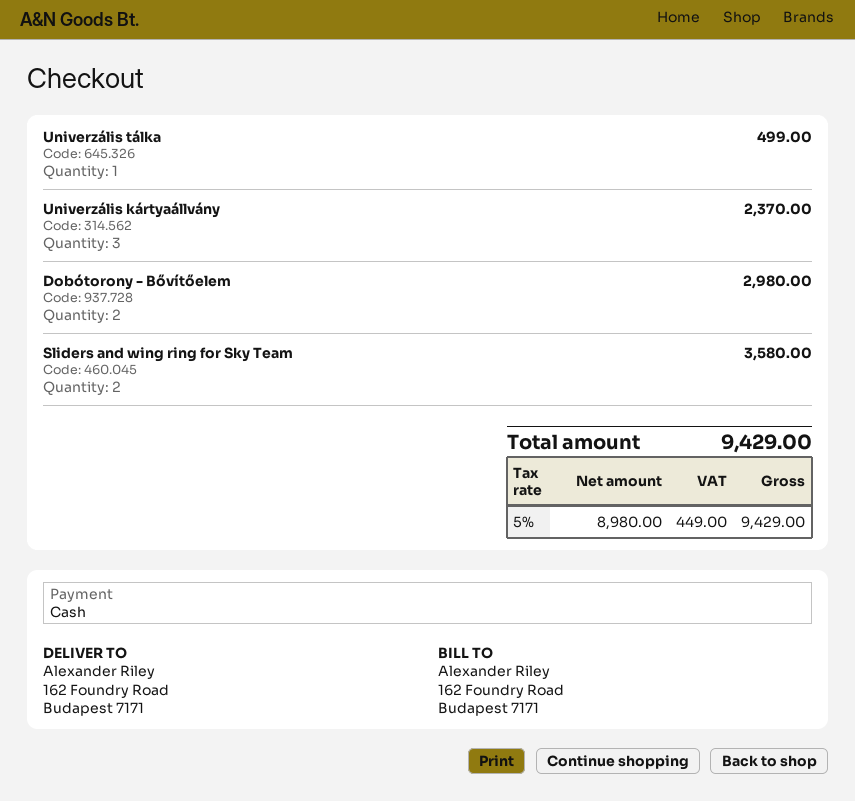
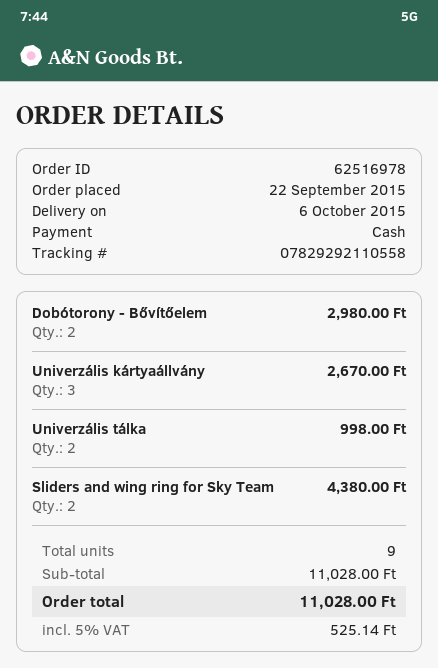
Univerzális tálka: 1 for 499.00 -> 2 for 998.00
Univerzális kártyaállvány: 3 for 2370.00 -> 3 for 2670.00
Sliders and wing ring for Sky Team: 2 for 3580.00 -> 2 for 4380.00
tax: 5% = 449.00 -> 5% = 525.14
total: 9429.00 -> 11028.00

